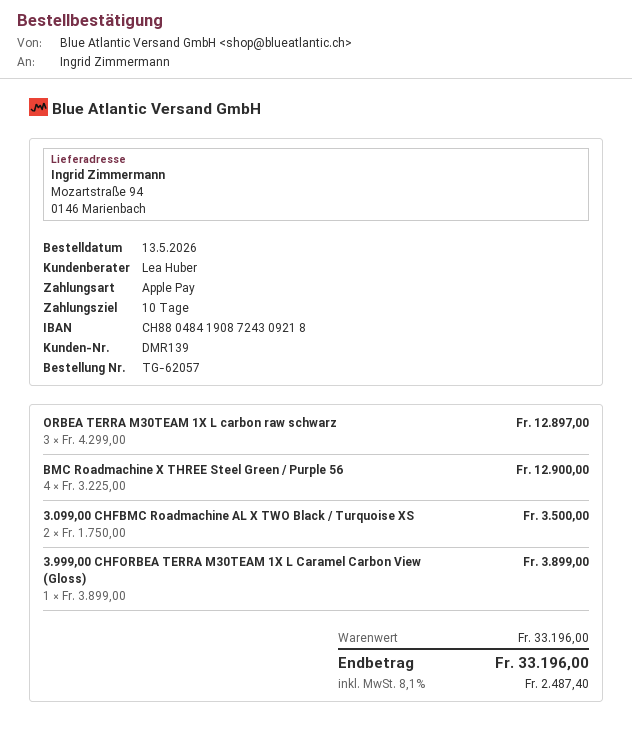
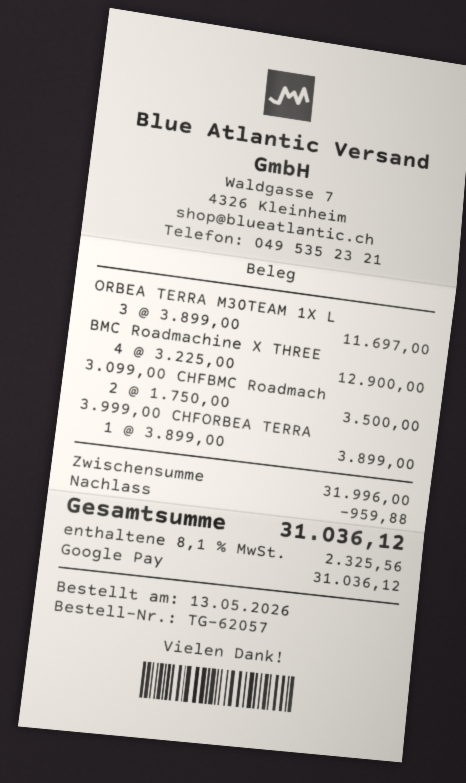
payment method: Apple Pay -> Google Pay
ORBEA TERRA M30TEAM 1X L carbon raw schwarz: 3 x 4299.00 = 12897.00 -> 3 x 3899.00 = 11697.00
subtotal: 33196.00 -> 31996.00
discount: none -> 959.88
tax: 8.1% = 2487.40 -> 8.1% = 2325.56
total: 33196.00 -> 31036.12

